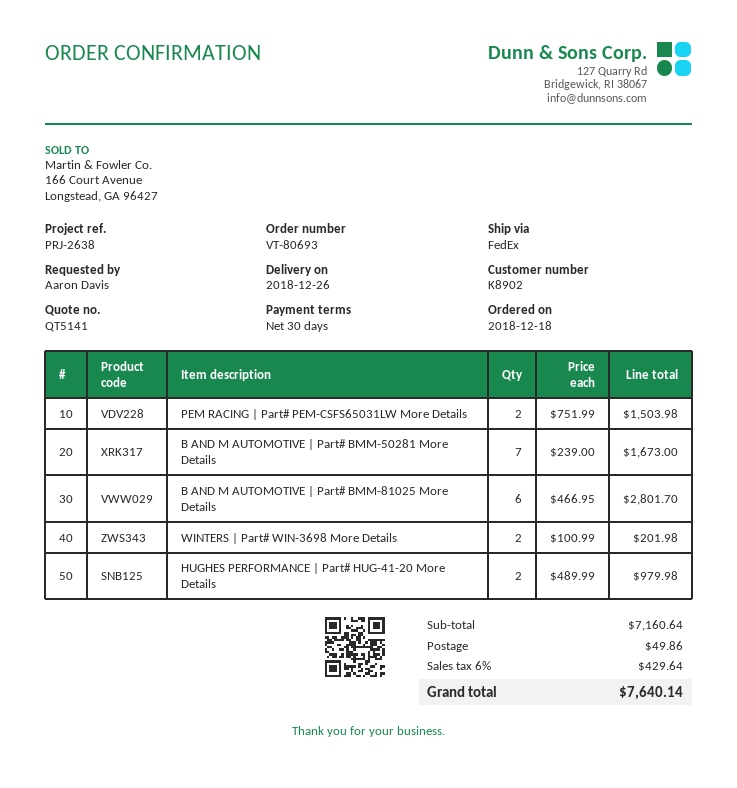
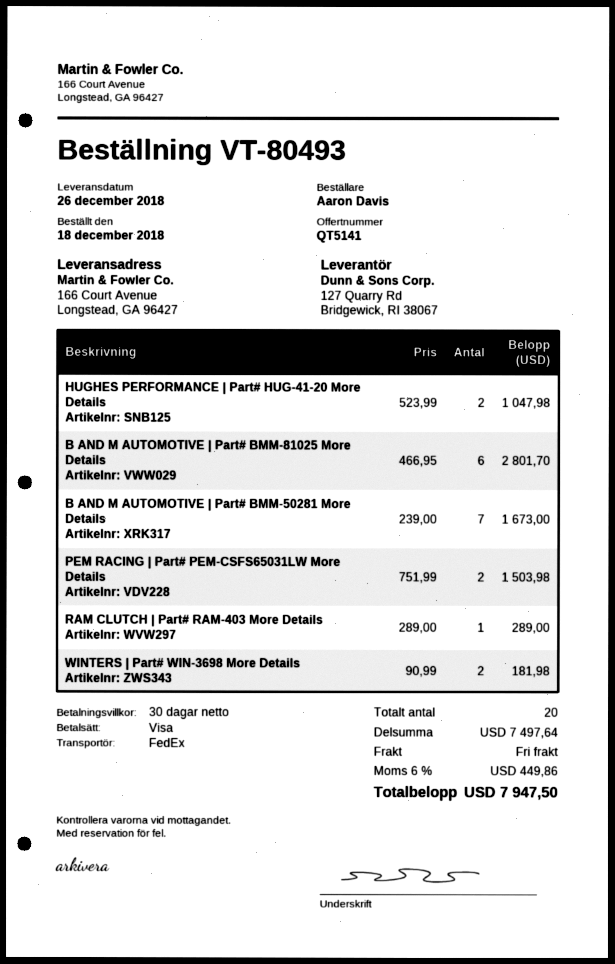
order number: VT-80693 -> VT-80493
WINTERS | Part# WIN-3698 More Details: 2 x 100.99 = 201.98 -> 2 x 90.99 = 181.98
HUGHES PERFORMANCE | Part# HUG-41-20 More Details: 2 x 489.99 = 979.98 -> 2 x 523.99 = 1047.98
RAM CLUTCH | Part# RAM-403 More Details: none -> 1 x 289.00 = 289.00
subtotal: 7160.64 -> 7497.64
shipping: 49.86 -> 0.00
tax: 6% = 429.64 -> 6% = 449.86
total: 7640.14 -> 7947.50

